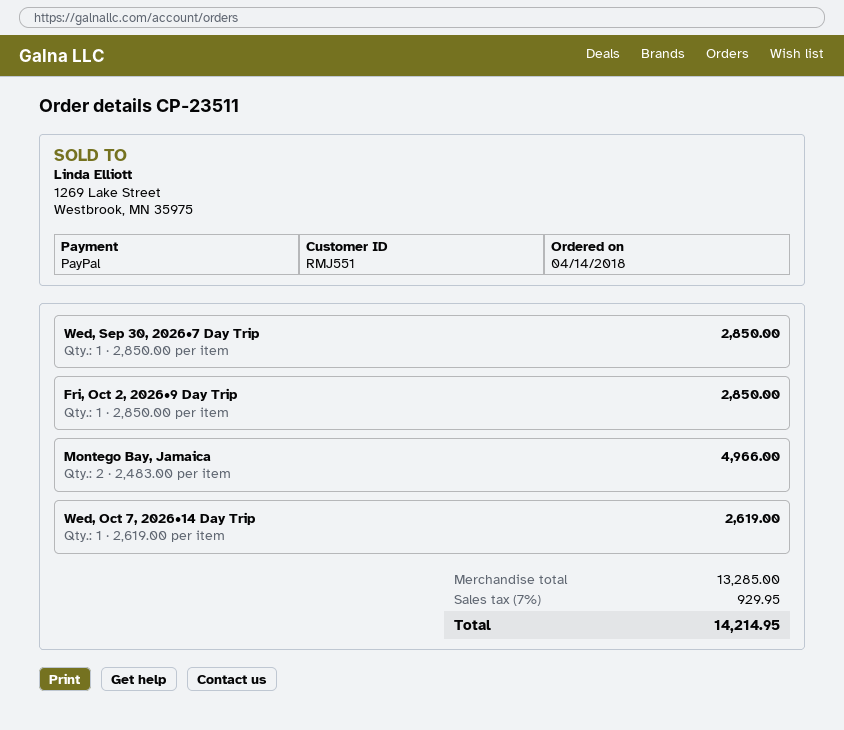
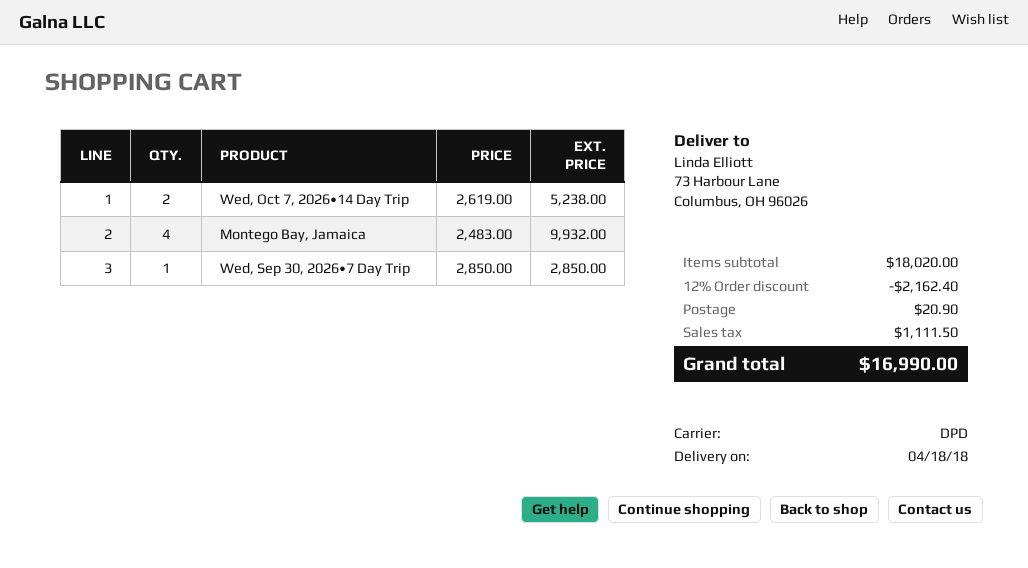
Fri, Oct 2, 2026•9 Day Trip: 1 x 2850.00 = 2850.00 -> none
Montego Bay, Jamaica: 2 x 2483.00 = 4966.00 -> 4 x 2483.00 = 9932.00
Wed, Oct 7, 2026•14 Day Trip: 1 x 2619.00 = 2619.00 -> 2 x 2619.00 = 5238.00
subtotal: 13285.00 -> 18020.00
discount: none -> 12% = 2162.40
shipping: none -> 20.90
tax: 929.95 -> 1111.50
total: 14214.95 -> 16990.00

